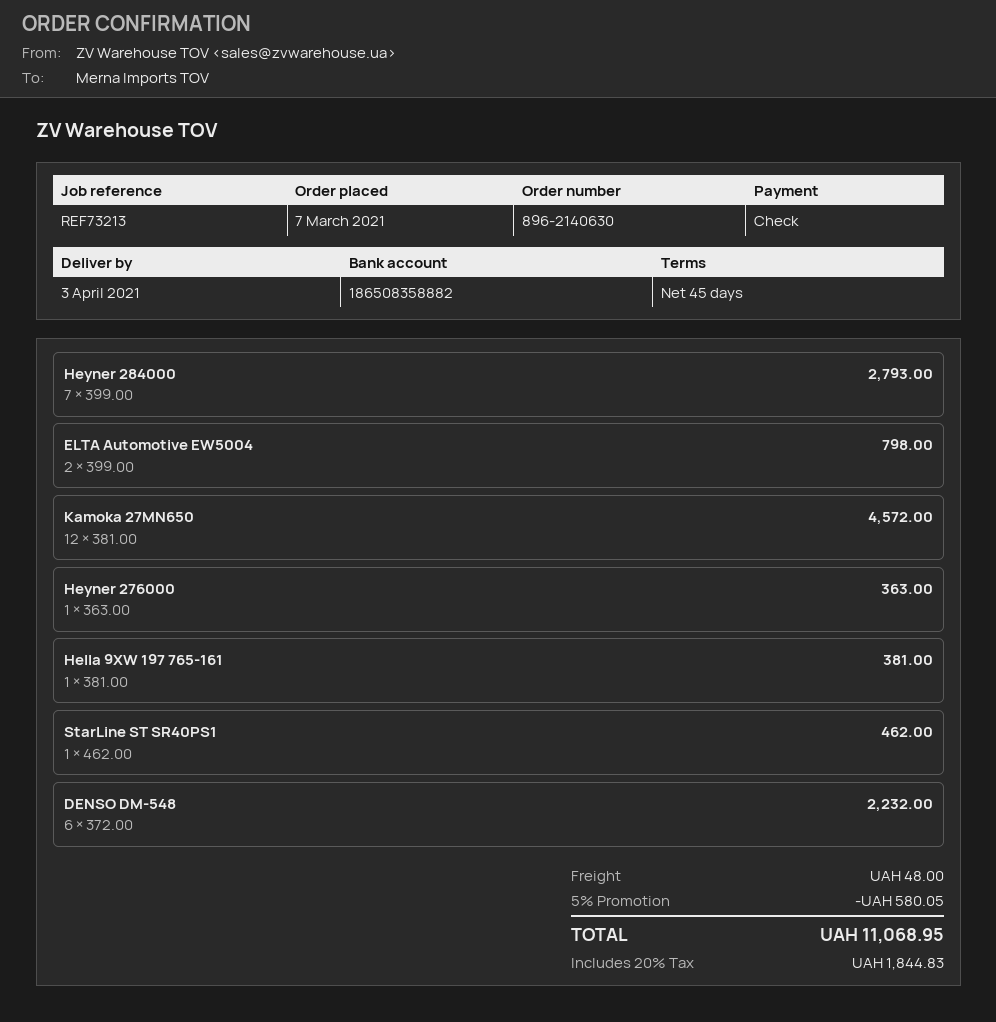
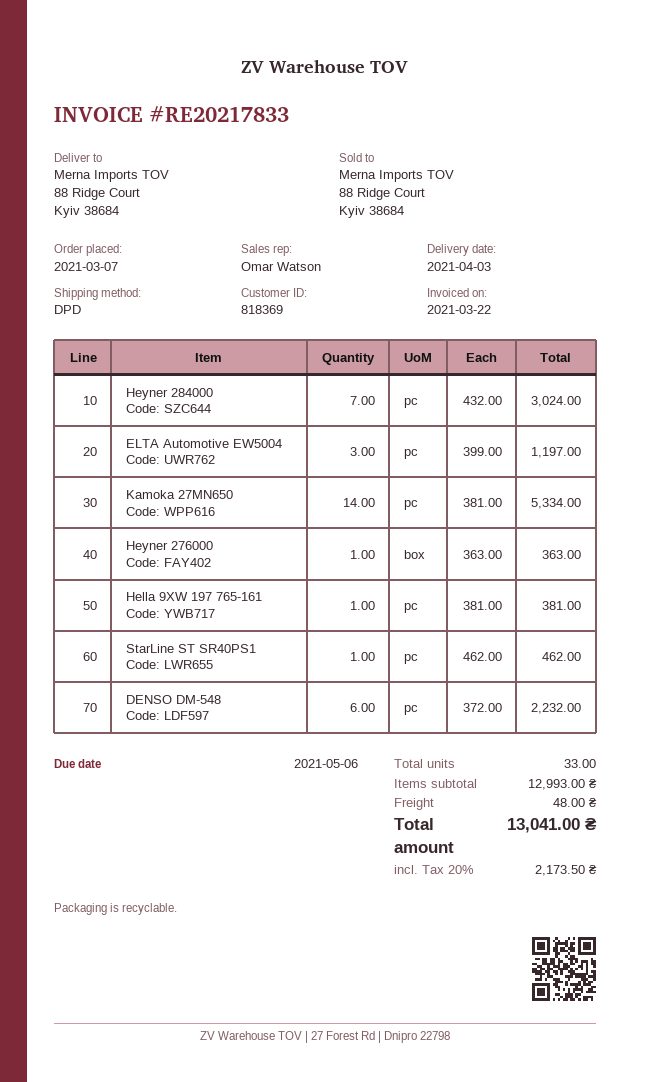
Heyner 284000: 7 x 399.00 = 2793.00 -> 7 x 432.00 = 3024.00
ELTA Automotive EW5004: 2 x 399.00 = 798.00 -> 3 x 399.00 = 1197.00
Kamoka 27MN650: 12 x 381.00 = 4572.00 -> 14 x 381.00 = 5334.00
discount: 5% = 580.05 -> none
tax: 20% = 1844.83 -> 20% = 2173.50
total: 11068.95 -> 13041.00

